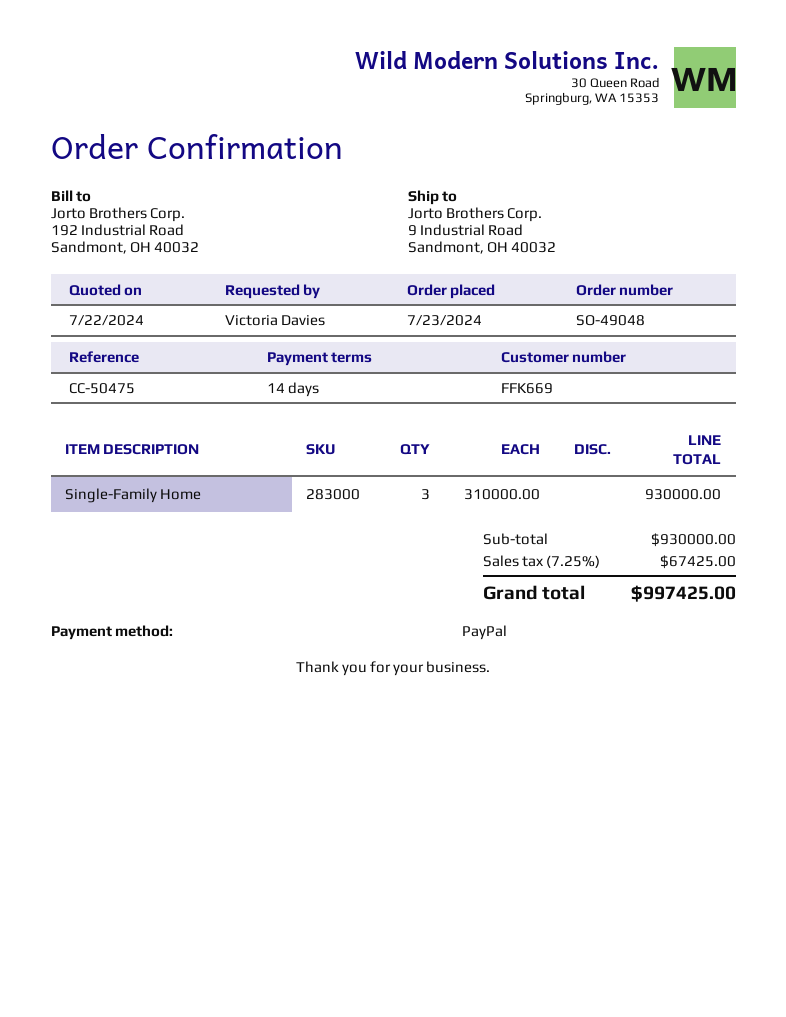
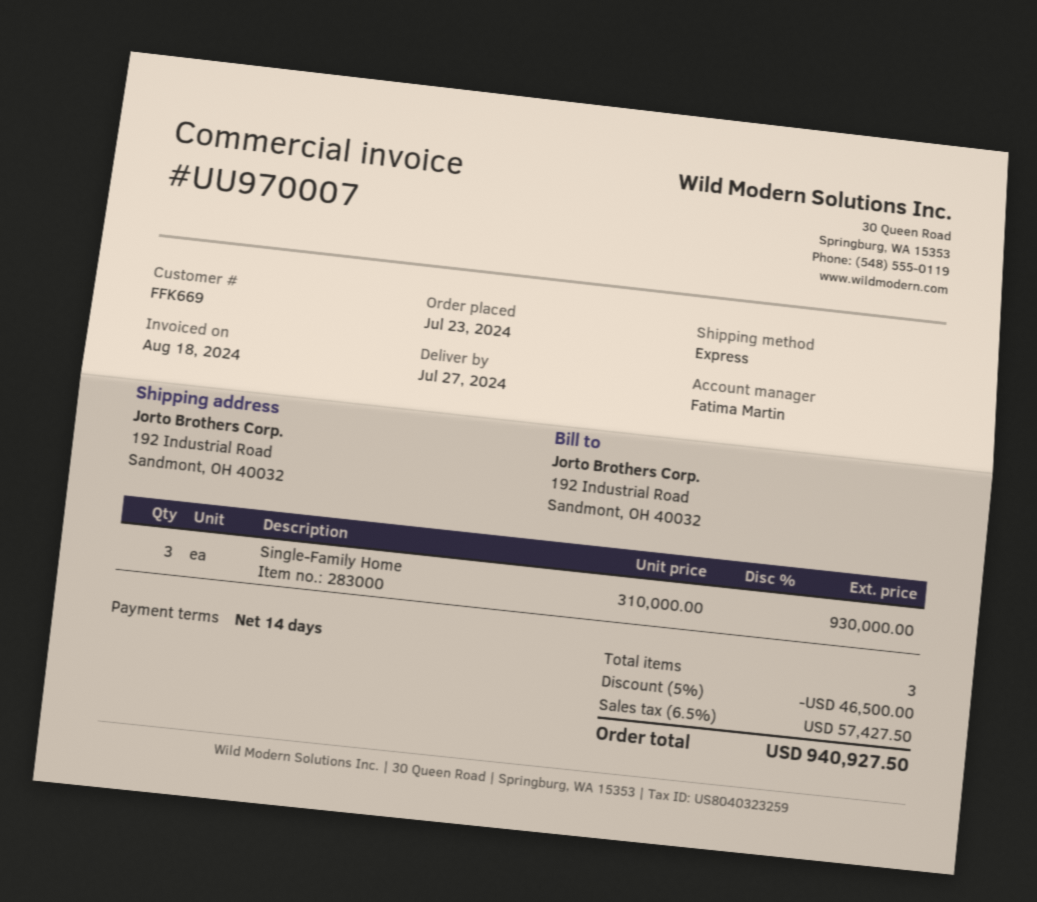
ship to: 9 Industrial Road, Sandmont, OH 40032 -> 192 Industrial Road, Sandmont, OH 40032
discount: none -> 5% = 46500.00
tax: 7.25% = 67425.00 -> 6.5% = 57427.50
total: 997425.00 -> 940927.50

